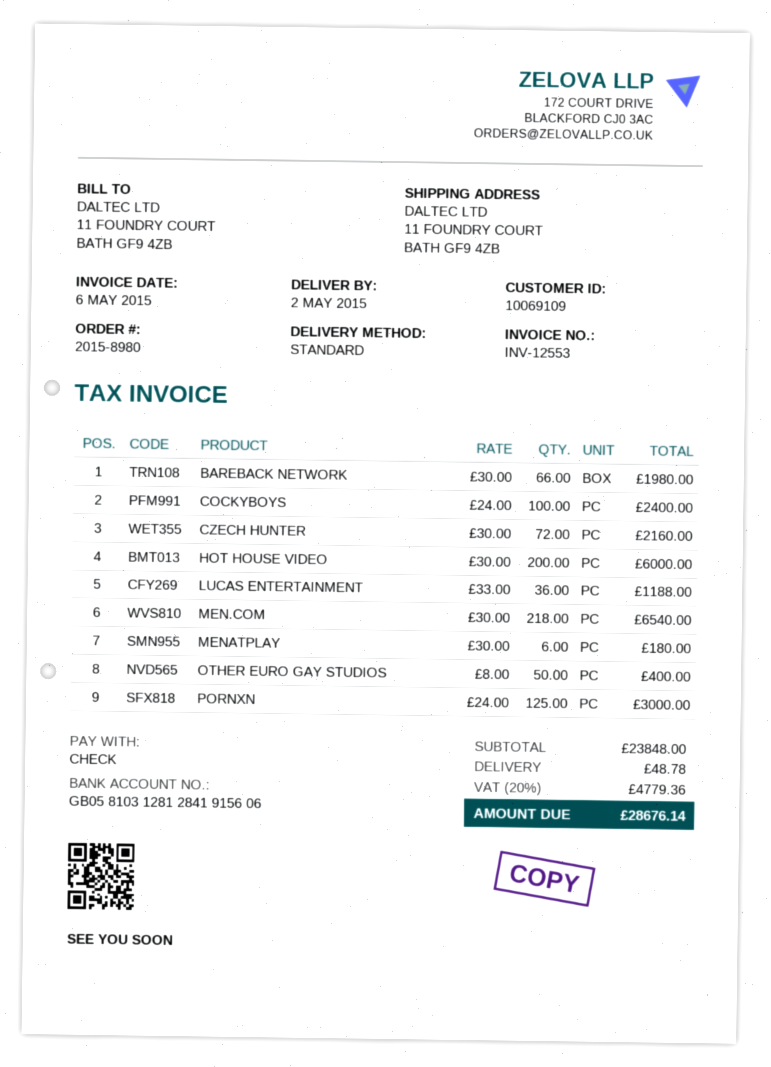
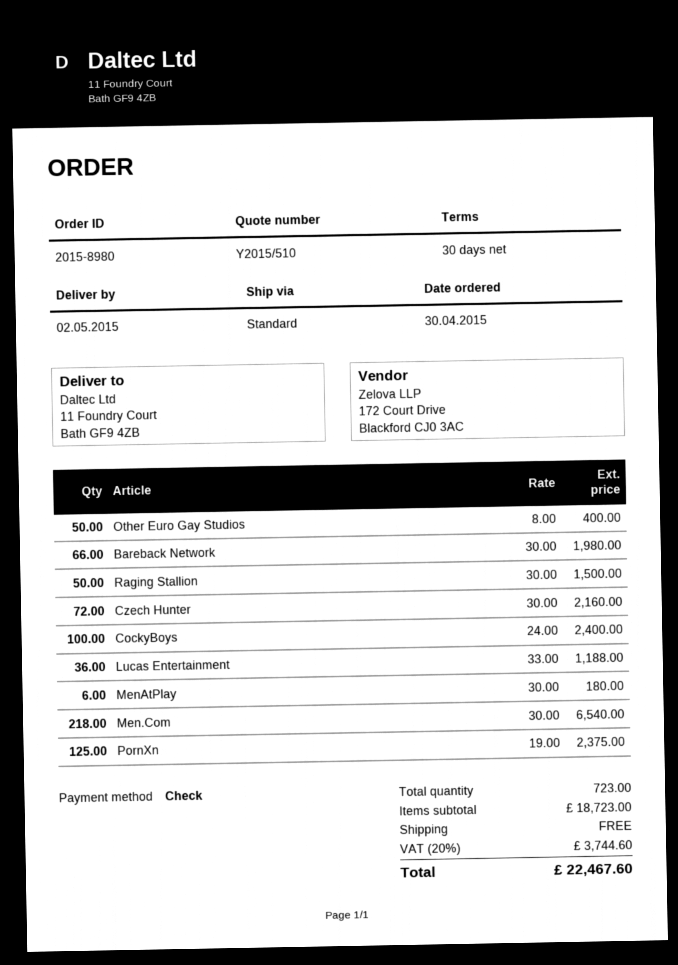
HOT HOUSE VIDEO: 200 x 30.00 = 6000.00 -> none
PORNXN: 125 x 24.00 = 3000.00 -> 125 x 19.00 = 2375.00
Raging Stallion: none -> 50 x 30.00 = 1500.00
subtotal: 23848.00 -> 18723.00
shipping: 48.78 -> 0.00
tax: 20% = 4779.36 -> 20% = 3744.60
total: 28676.14 -> 22467.60

